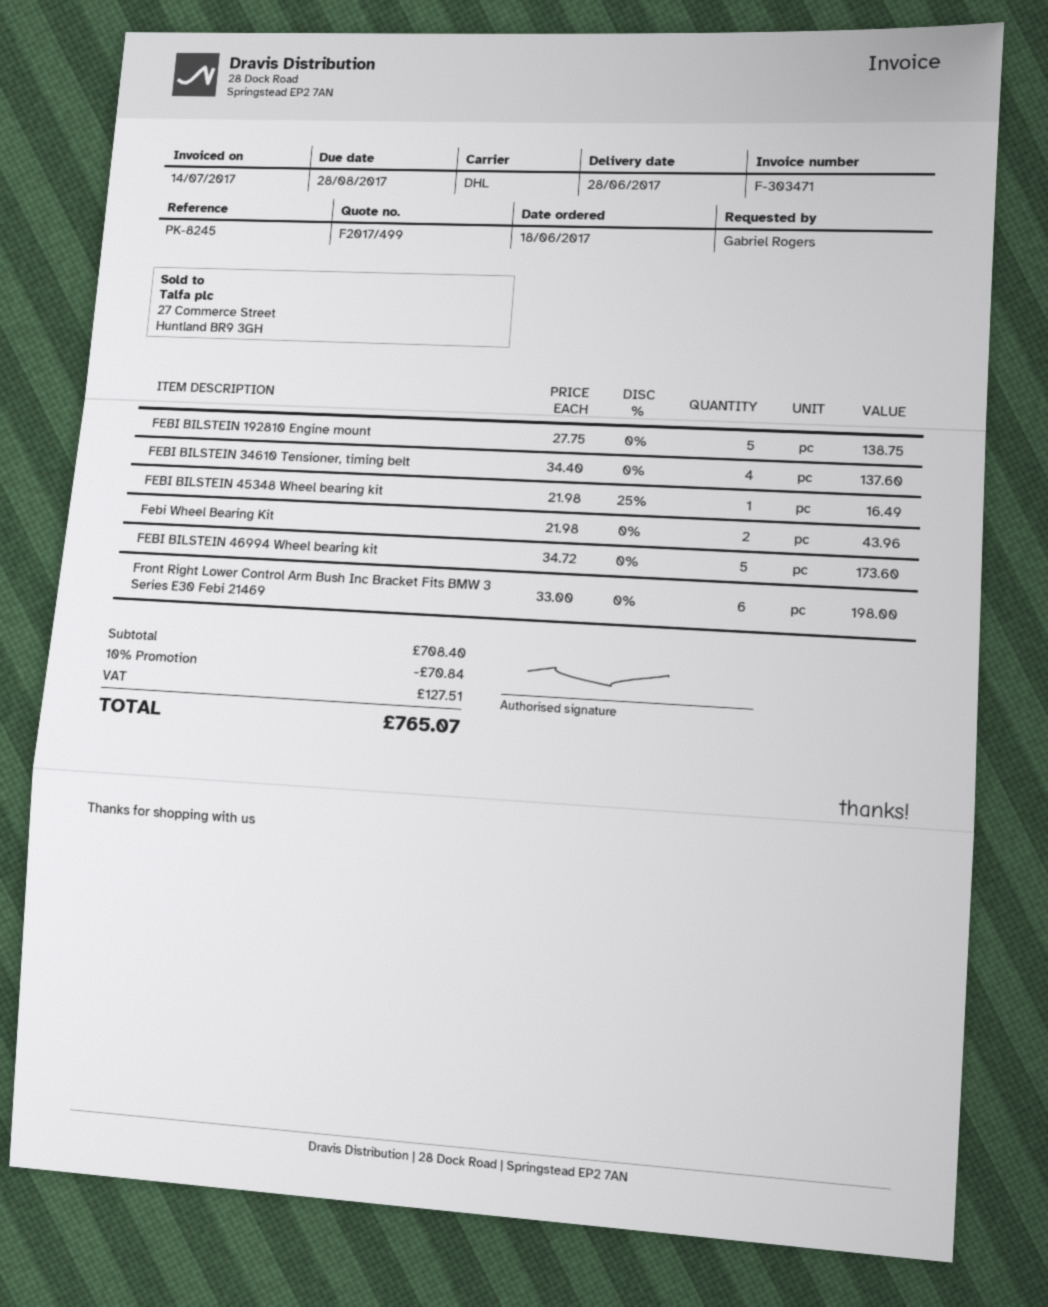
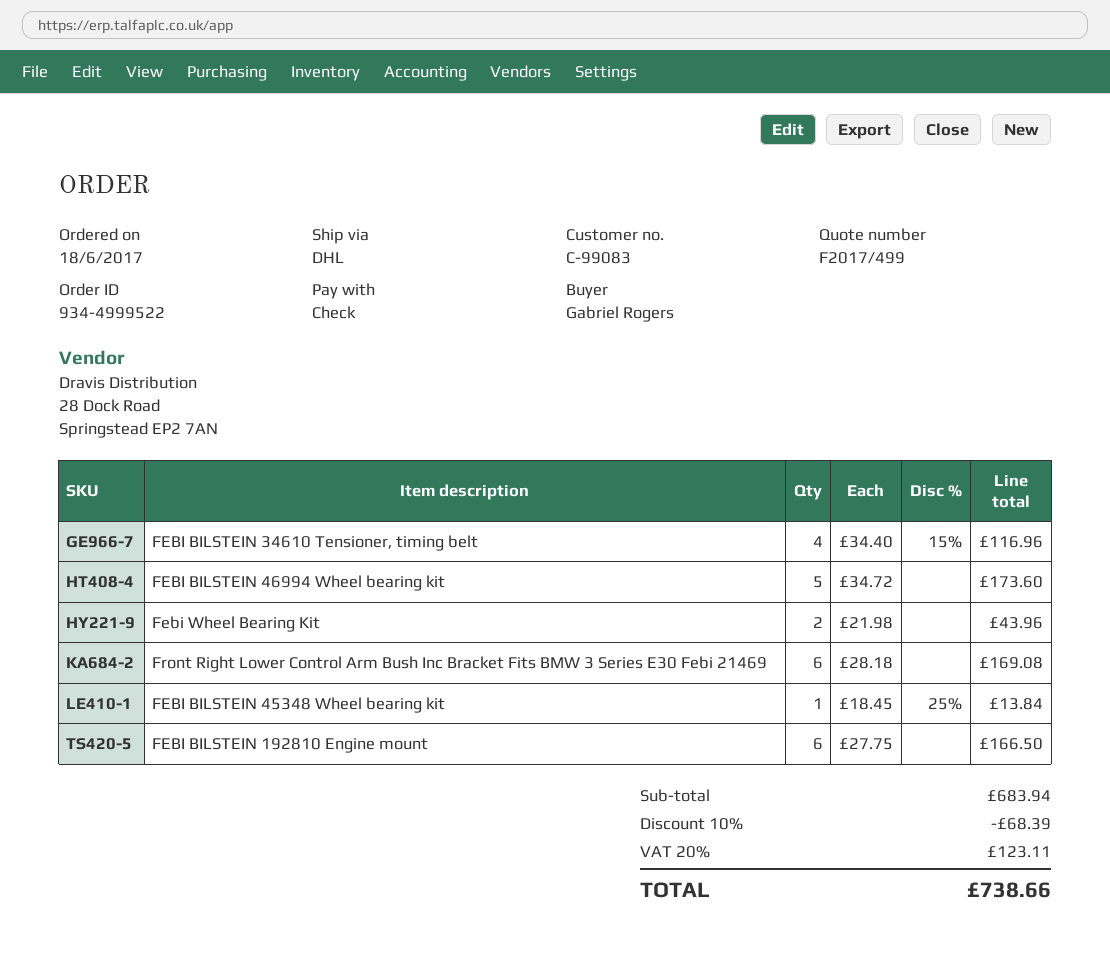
FEBI BILSTEIN 192810 Engine mount: 5 x 27.75 = 138.75 -> 6 x 27.75 = 166.50
FEBI BILSTEIN 34610 Tensioner, timing belt: 4 x 34.40 = 137.60 -> 4 x 34.40 - 15% = 116.96
FEBI BILSTEIN 45348 Wheel bearing kit: 1 x 21.98 - 25% = 16.49 -> 1 x 18.45 - 25% = 13.84
Front Right Lower Control Arm Bush Inc Bracket Fits BMW 3 Series E30 Febi 21469: 6 x 33.00 = 198.00 -> 6 x 28.18 = 169.08
subtotal: 708.40 -> 683.94
discount: 10% = 70.84 -> 10% = 68.39
tax: 127.51 -> 123.11
total: 765.07 -> 738.66

